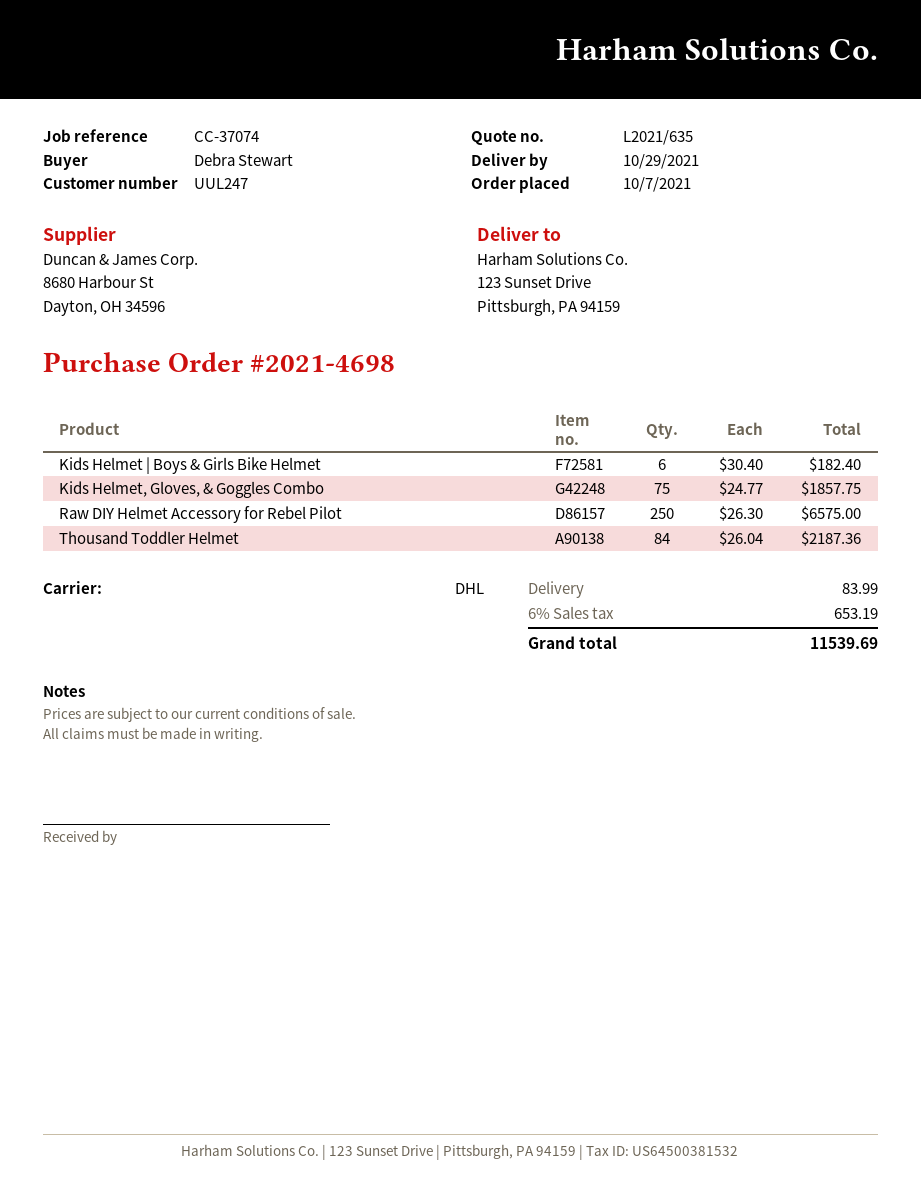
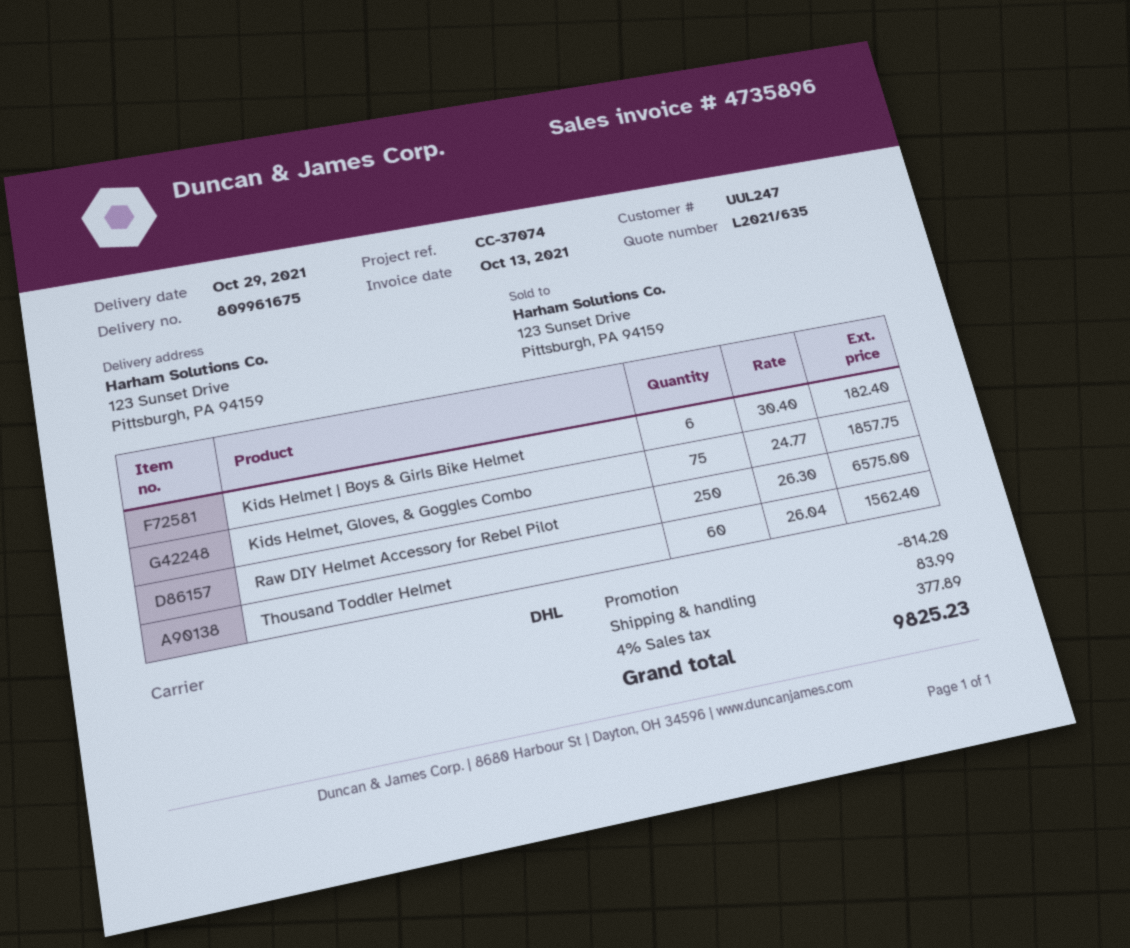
Thousand Toddler Helmet: 84 x 26.04 = 2187.36 -> 60 x 26.04 = 1562.40
discount: none -> 814.20
tax: 6% = 653.19 -> 4% = 377.89
total: 11539.69 -> 9825.23

